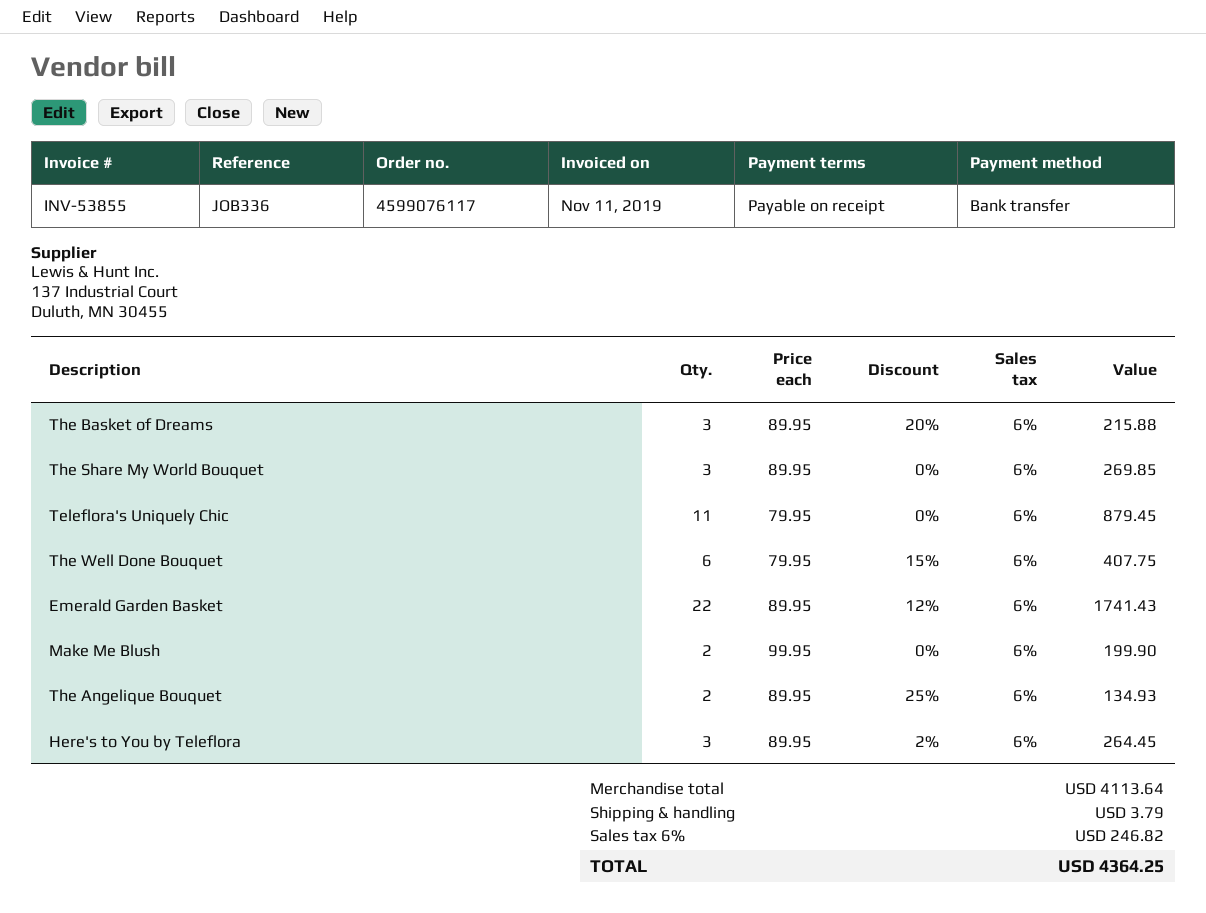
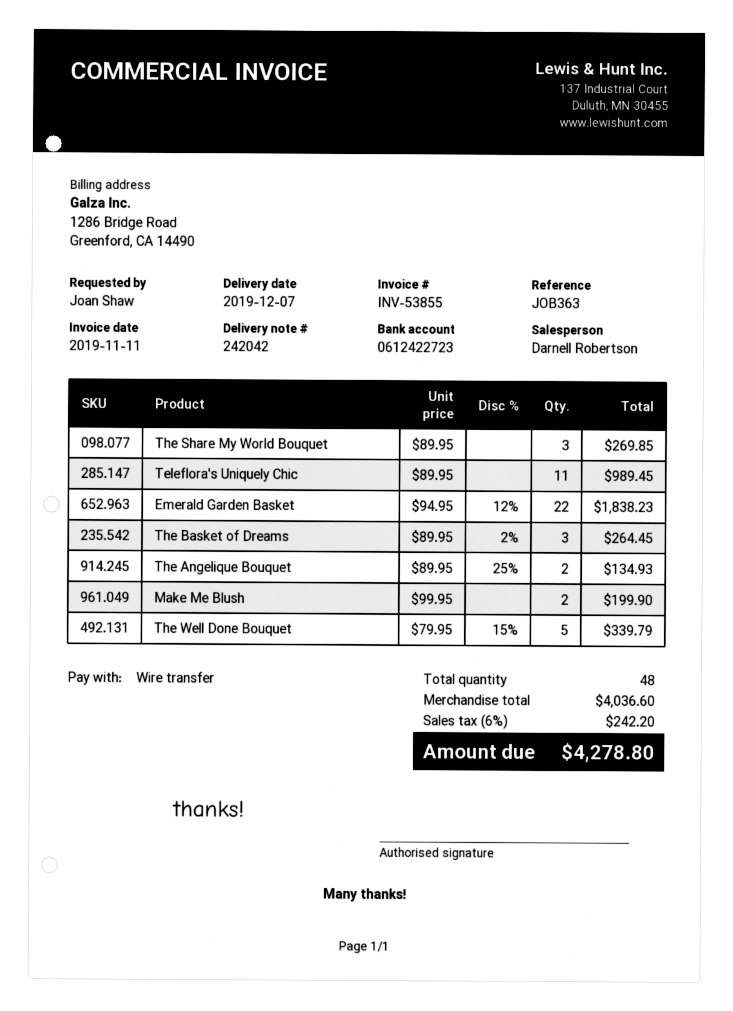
reference: JOB336 -> JOB363
The Basket of Dreams: 3 x 89.95 - 20% = 215.88 -> 3 x 89.95 - 2% = 264.45
Teleflora's Uniquely Chic: 11 x 79.95 = 879.45 -> 11 x 89.95 = 989.45
The Well Done Bouquet: 6 x 79.95 - 15% = 407.75 -> 5 x 79.95 - 15% = 339.79
Emerald Garden Basket: 22 x 89.95 - 12% = 1741.43 -> 22 x 94.95 - 12% = 1838.23
Here's to You by Teleflora: 3 x 89.95 - 2% = 264.45 -> none
subtotal: 4113.64 -> 4036.60
shipping: 3.79 -> none
tax: 6% = 246.82 -> 6% = 242.20
total: 4364.25 -> 4278.80

